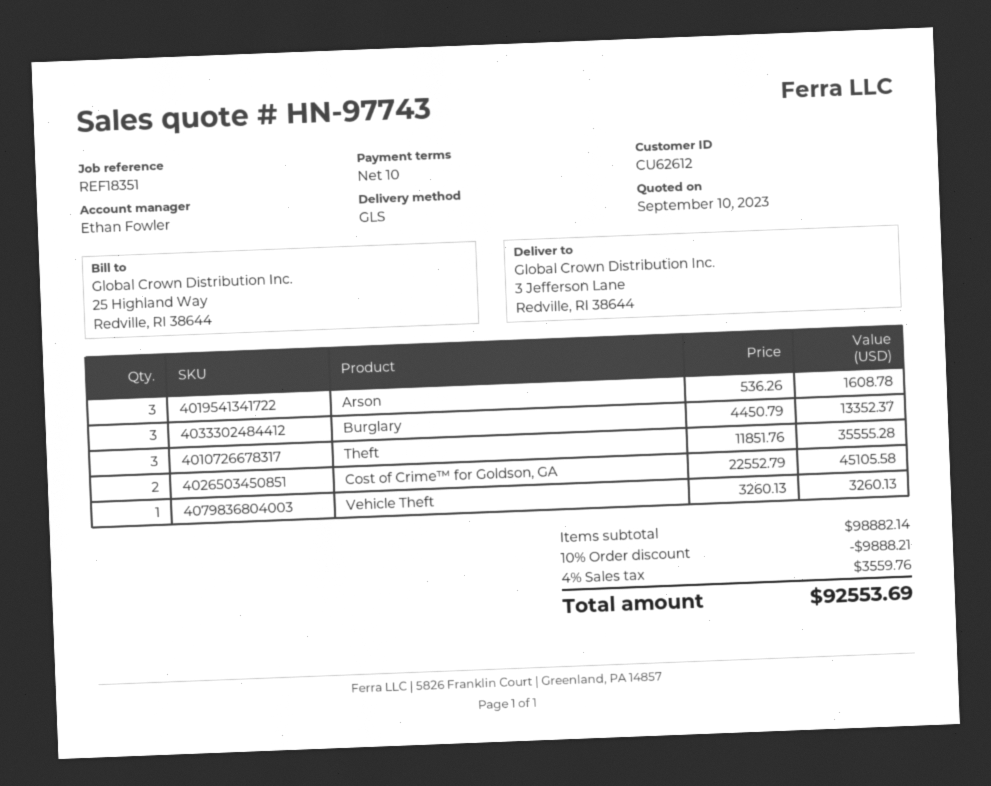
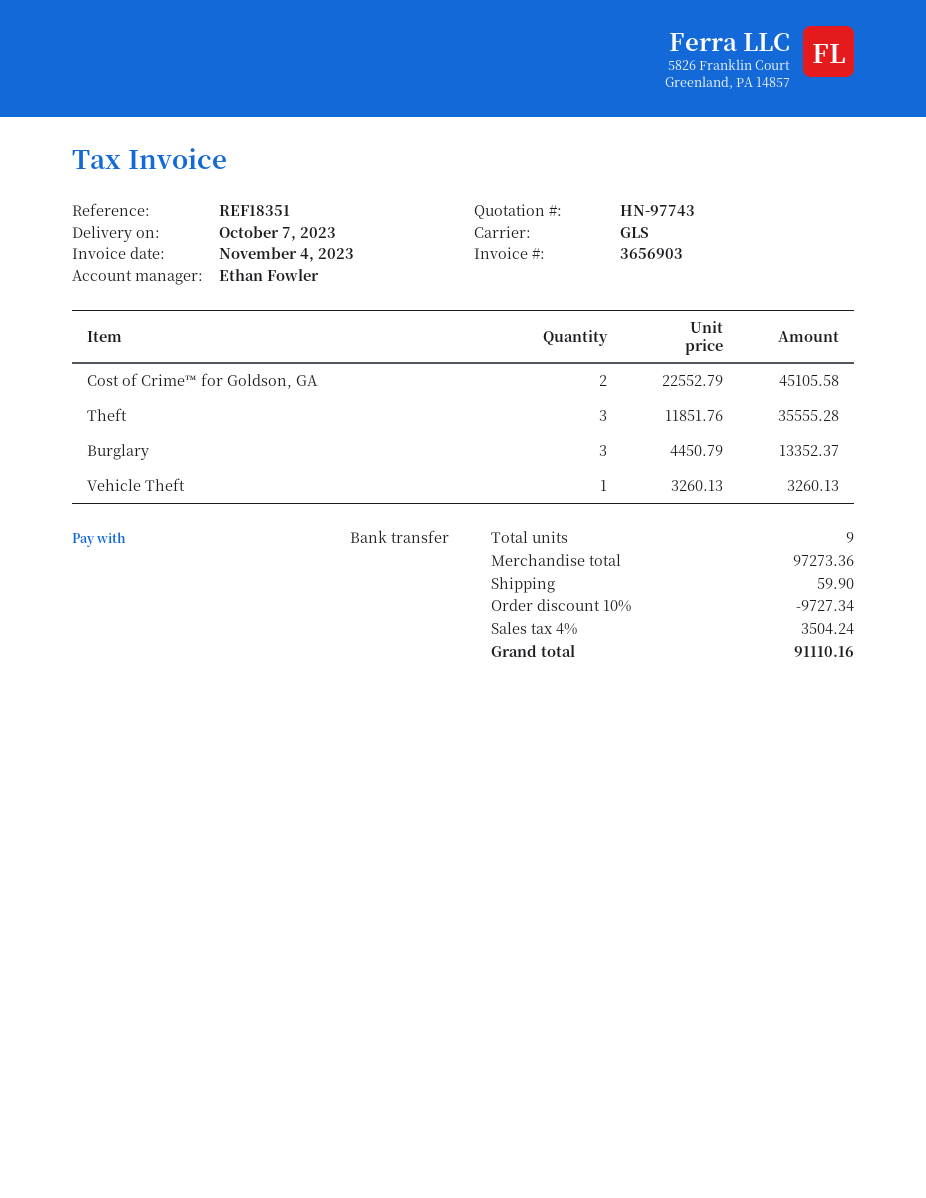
Arson: 3 x 536.26 = 1608.78 -> none
subtotal: 98882.14 -> 97273.36
discount: 10% = 9888.21 -> 10% = 9727.34
shipping: none -> 59.90
tax: 4% = 3559.76 -> 4% = 3504.24
total: 92553.69 -> 91110.16

